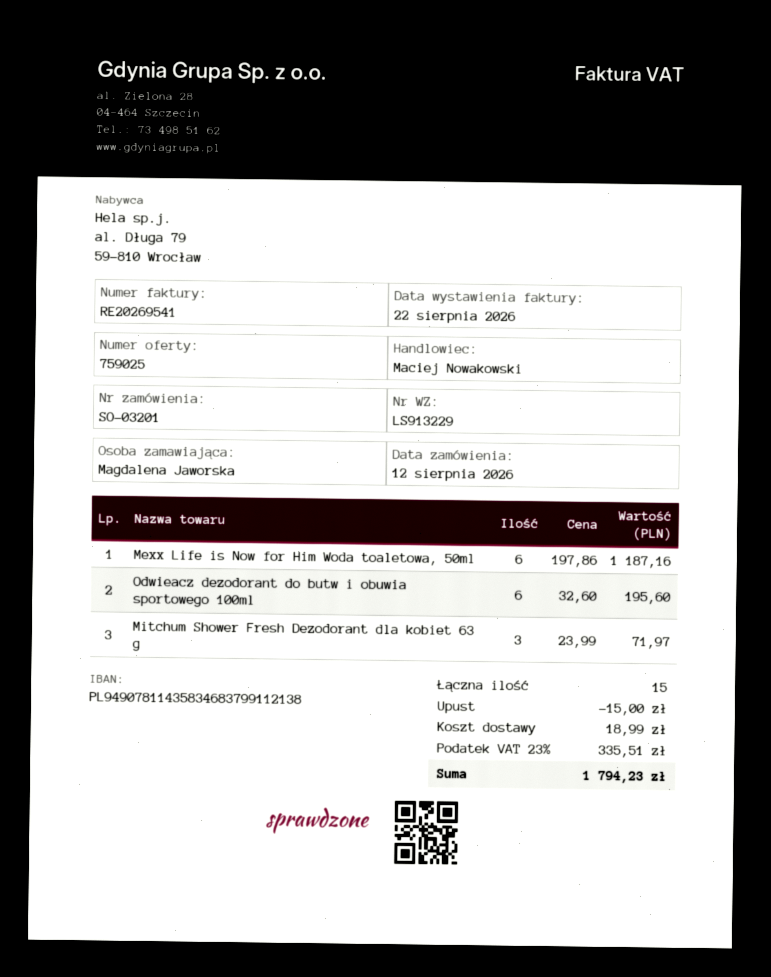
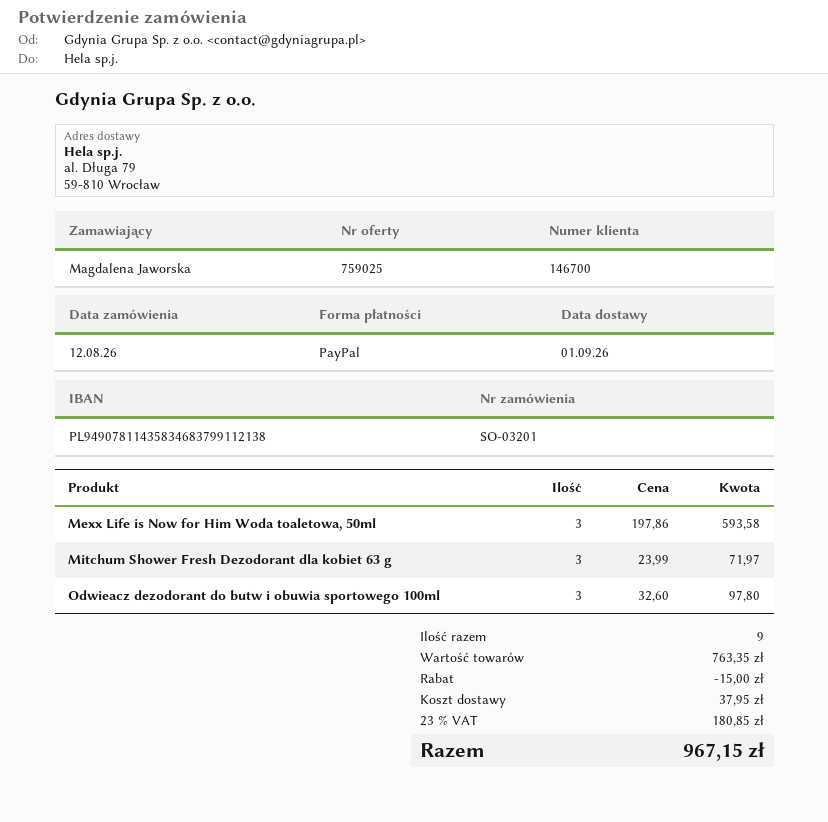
Mexx Life is Now for Him Woda toaletowa, 50ml: 6 x 197.86 = 1187.16 -> 3 x 197.86 = 593.58
Odwieacz dezodorant do butw i obuwia sportowego 100ml: 6 x 32.60 = 195.60 -> 3 x 32.60 = 97.80
total quantity: 15 -> 9
shipping: 18.99 -> 37.95
tax: 23% = 335.51 -> 23% = 180.85
total: 1794.23 -> 967.15

